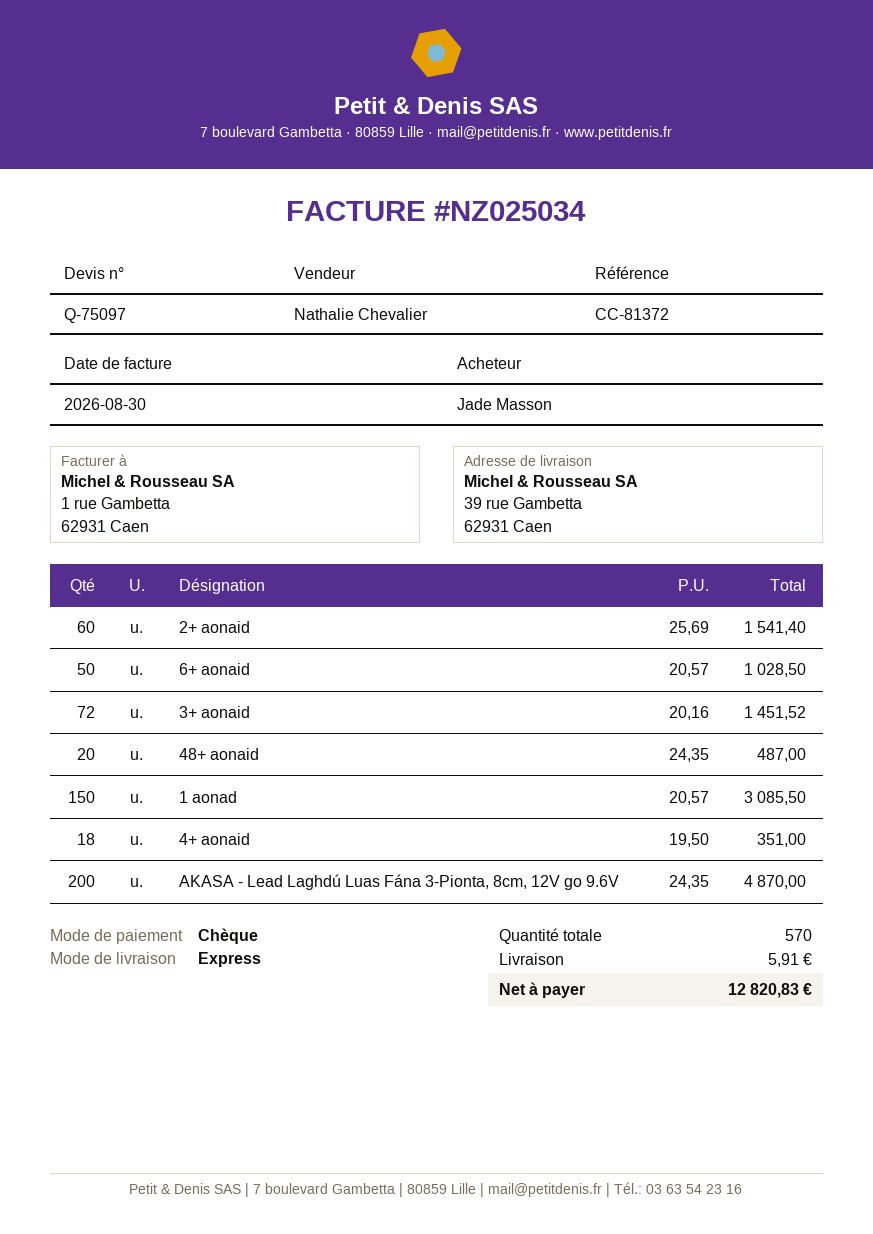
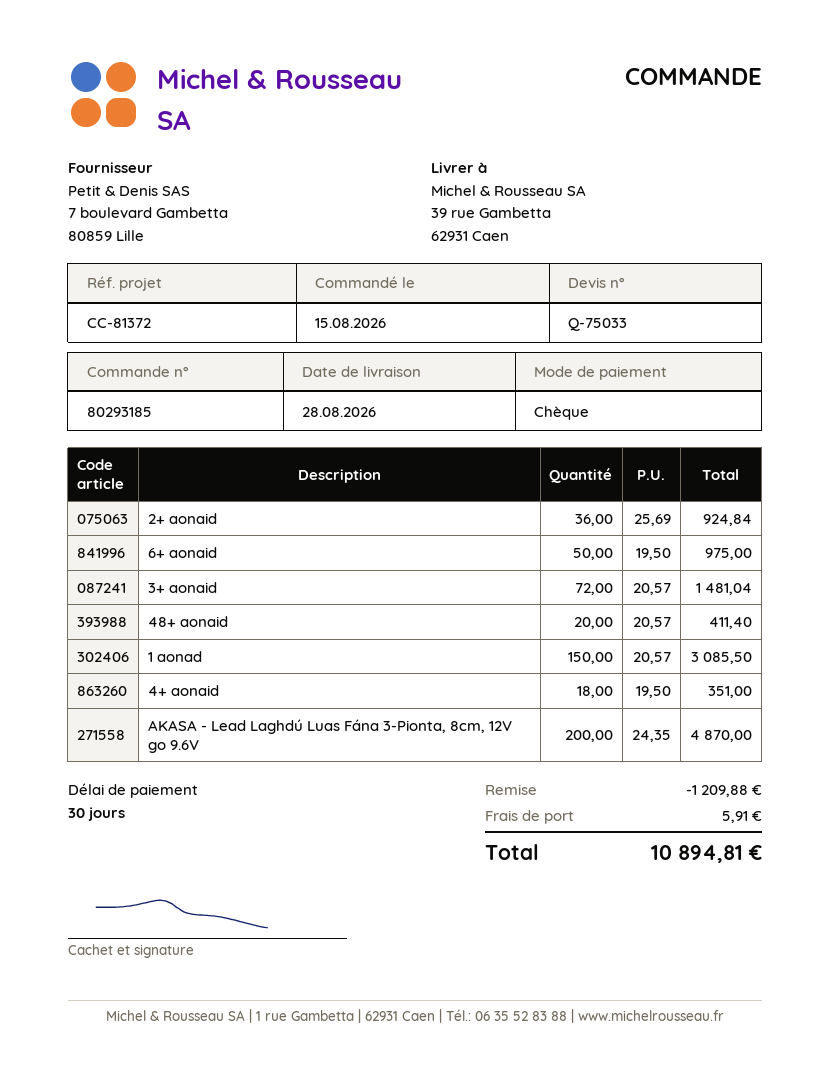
quote number: Q-75097 -> Q-75033
2+ aonaid: 60 x 25.69 = 1541.40 -> 36 x 25.69 = 924.84
6+ aonaid: 50 x 20.57 = 1028.50 -> 50 x 19.50 = 975.00
3+ aonaid: 72 x 20.16 = 1451.52 -> 72 x 20.57 = 1481.04
48+ aonaid: 20 x 24.35 = 487.00 -> 20 x 20.57 = 411.40
discount: none -> 1209.88
total: 12820.83 -> 10894.81

